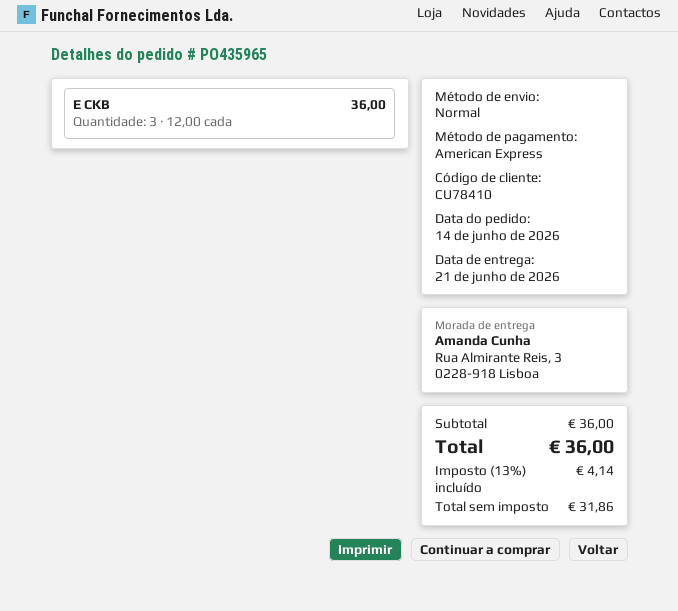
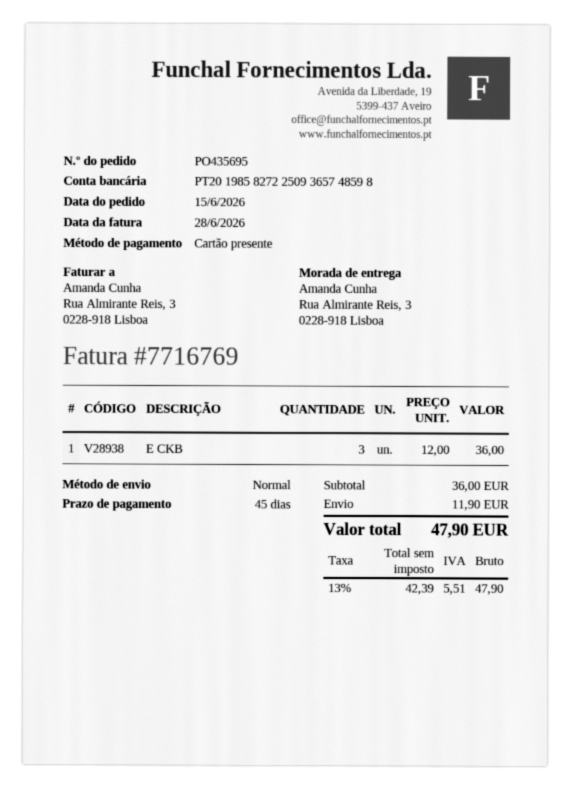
order number: PO435965 -> PO435695
order date: 2026-06-14 -> 2026-06-15
payment method: American Express -> gift card
shipping: none -> 11.90
net: 31.86 -> 42.39
tax: 13% = 4.14 -> 13% = 5.51
total: 36.00 -> 47.90

